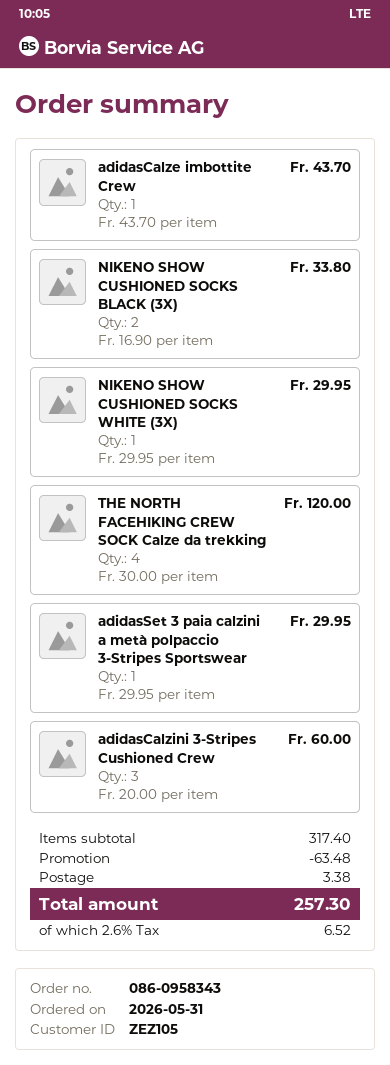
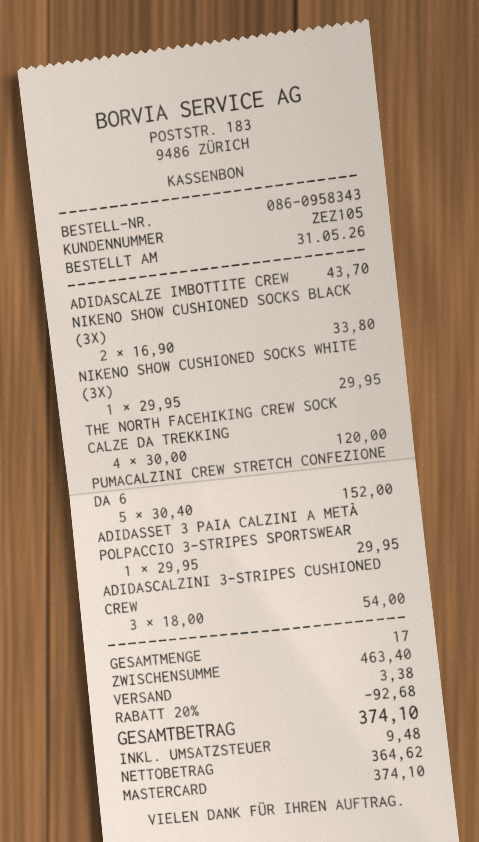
adidasCalzini 3-Stripes Cushioned Crew: 3 x 20.00 = 60.00 -> 3 x 18.00 = 54.00
PUMACALZINI CREW STRETCH CONFEZIONE DA 6: none -> 5 x 30.40 = 152.00
subtotal: 317.40 -> 463.40
discount: 63.48 -> 92.68
tax: 6.52 -> 9.48
total: 257.30 -> 374.10

